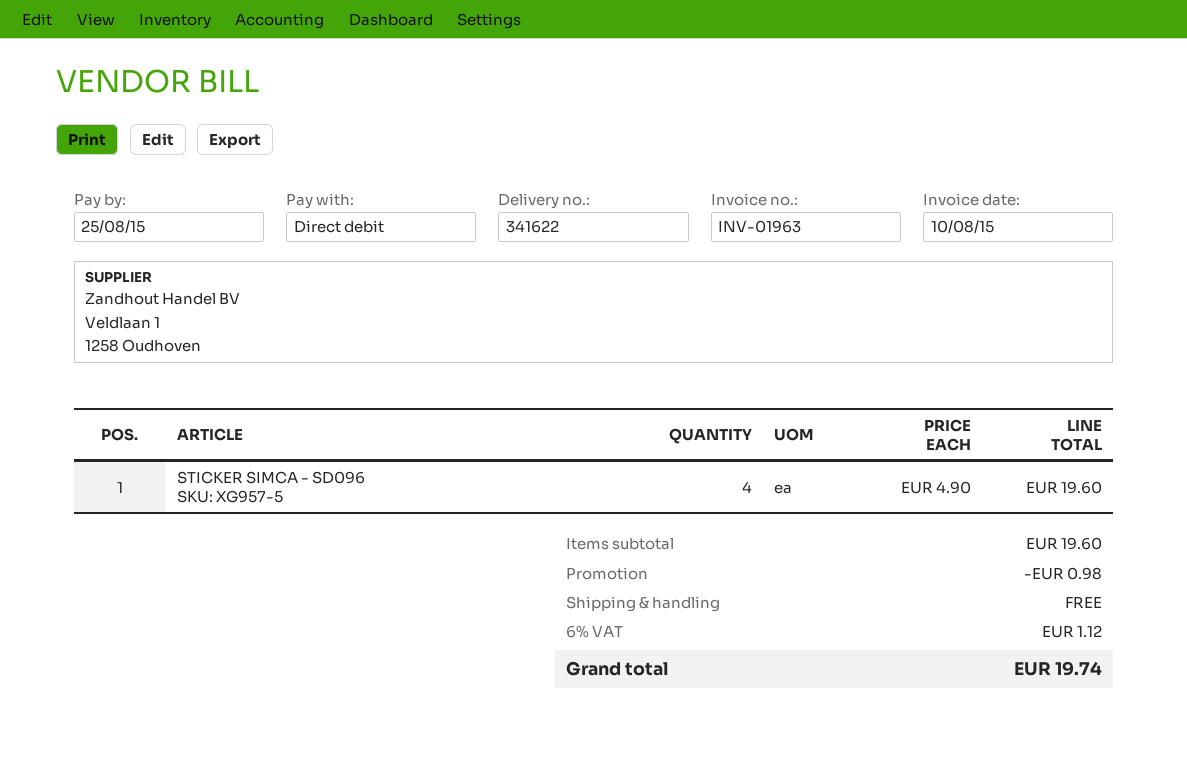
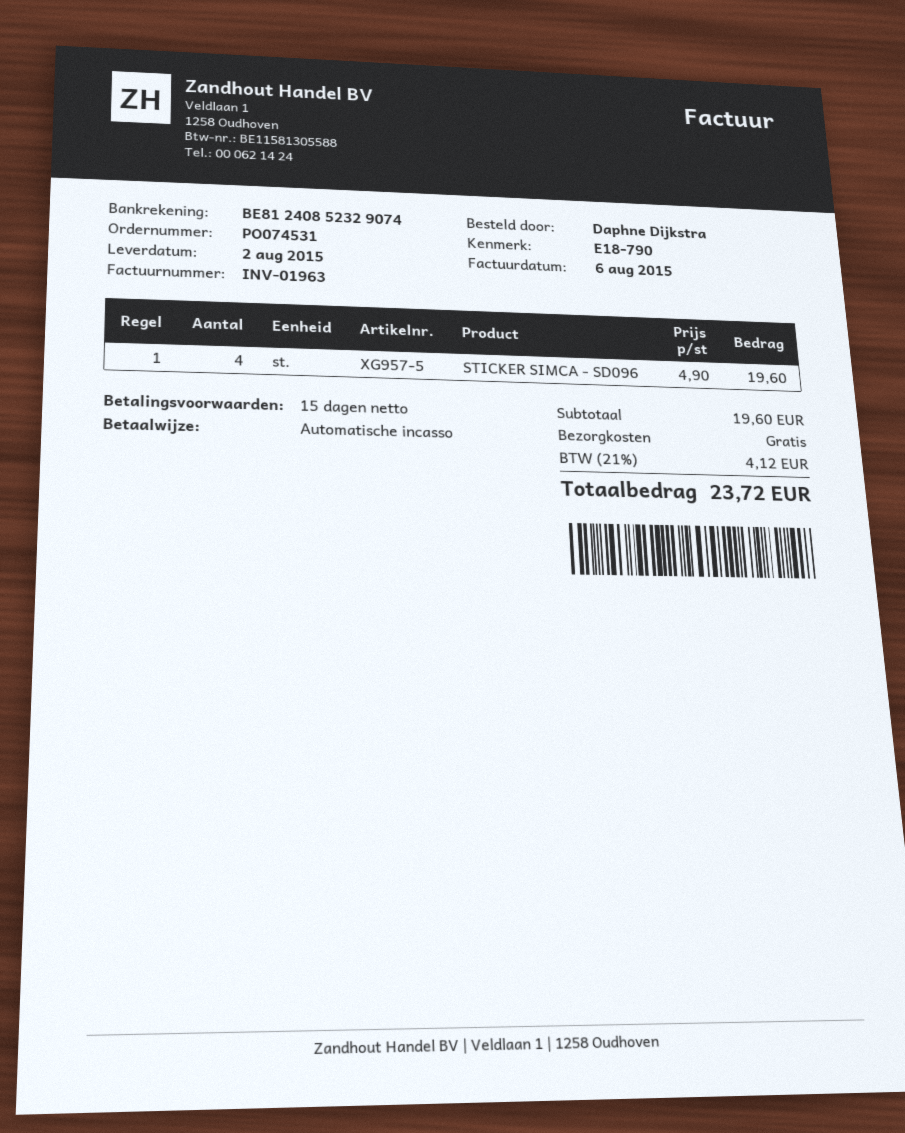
invoice date: 2015-08-10 -> 2015-08-06
discount: 0.98 -> none
tax: 6% = 1.12 -> 21% = 4.12
total: 19.74 -> 23.72

